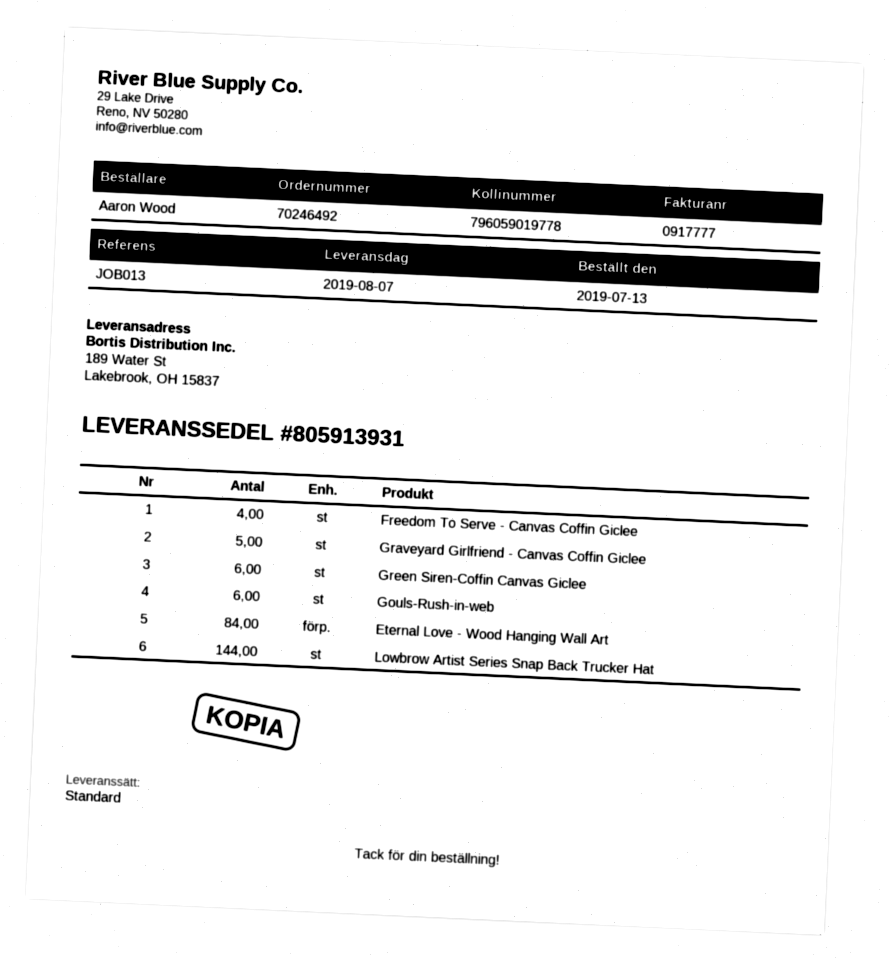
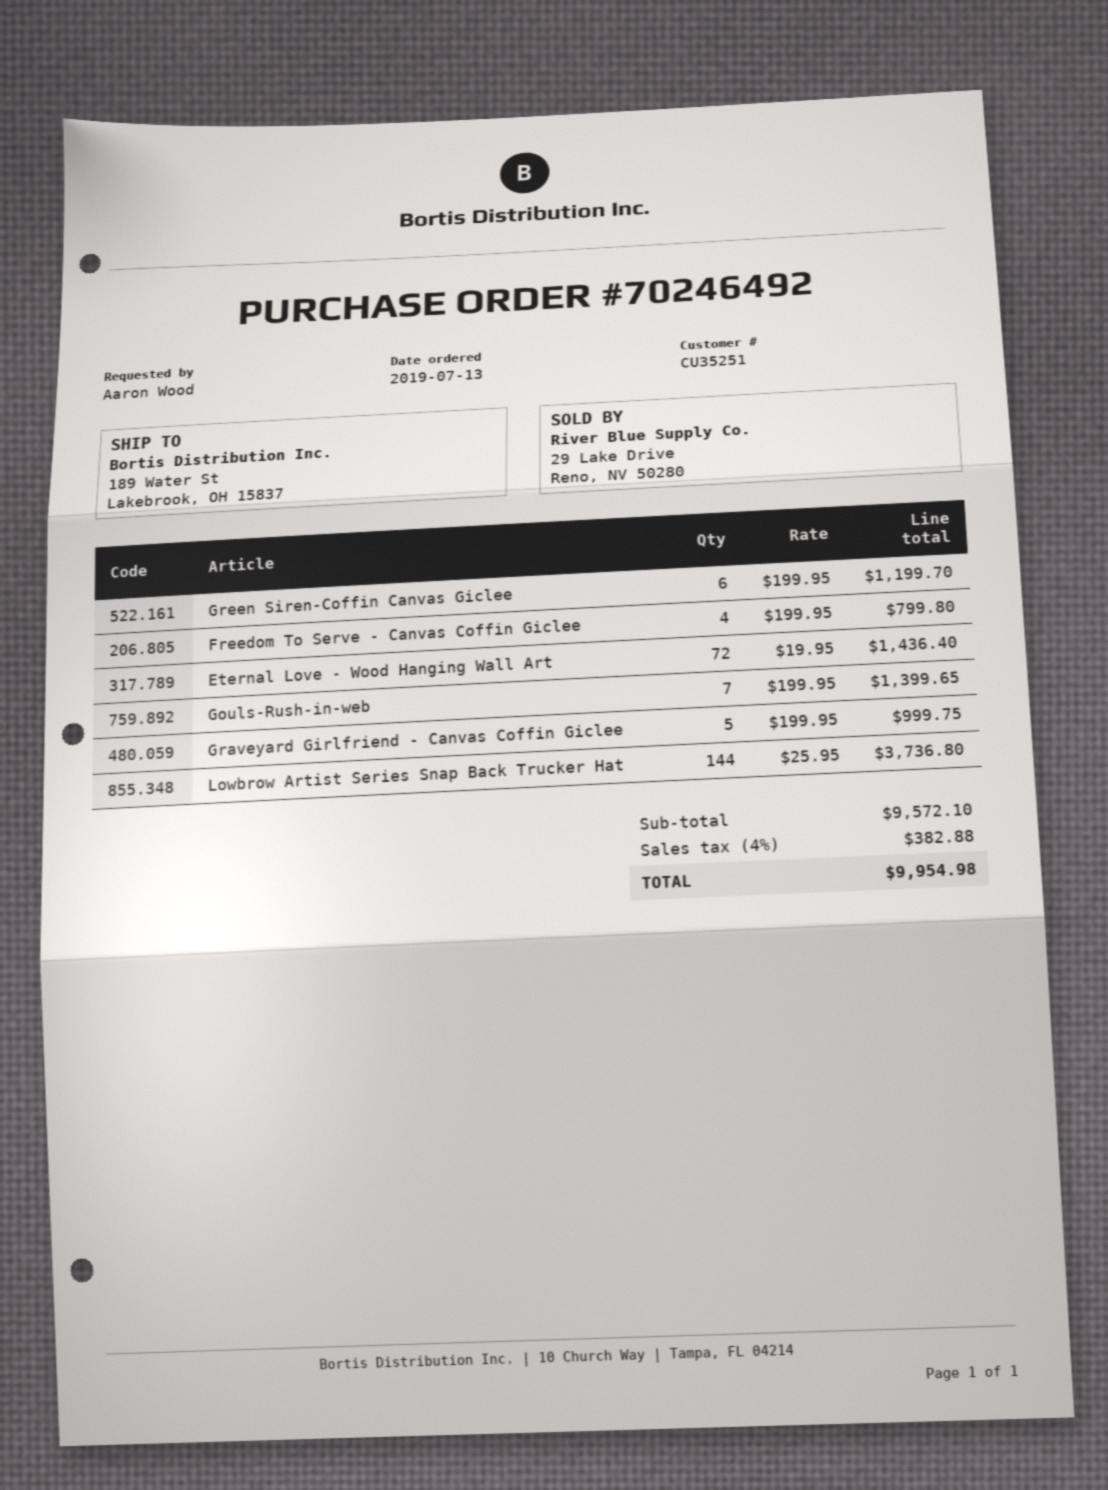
Gouls-Rush-in-web: 6 -> 7
Eternal Love - Wood Hanging Wall Art: 84 -> 72

